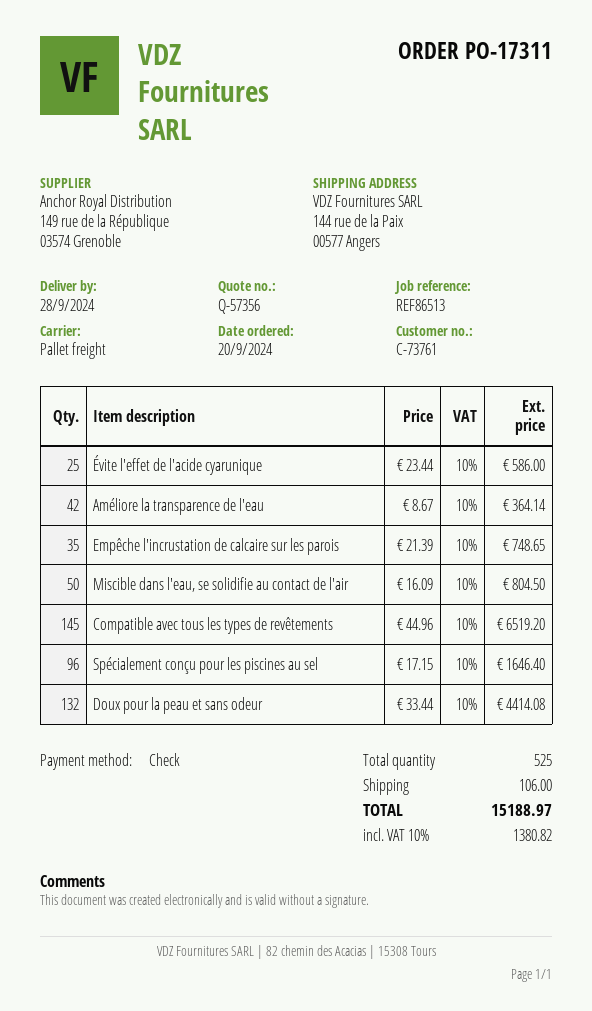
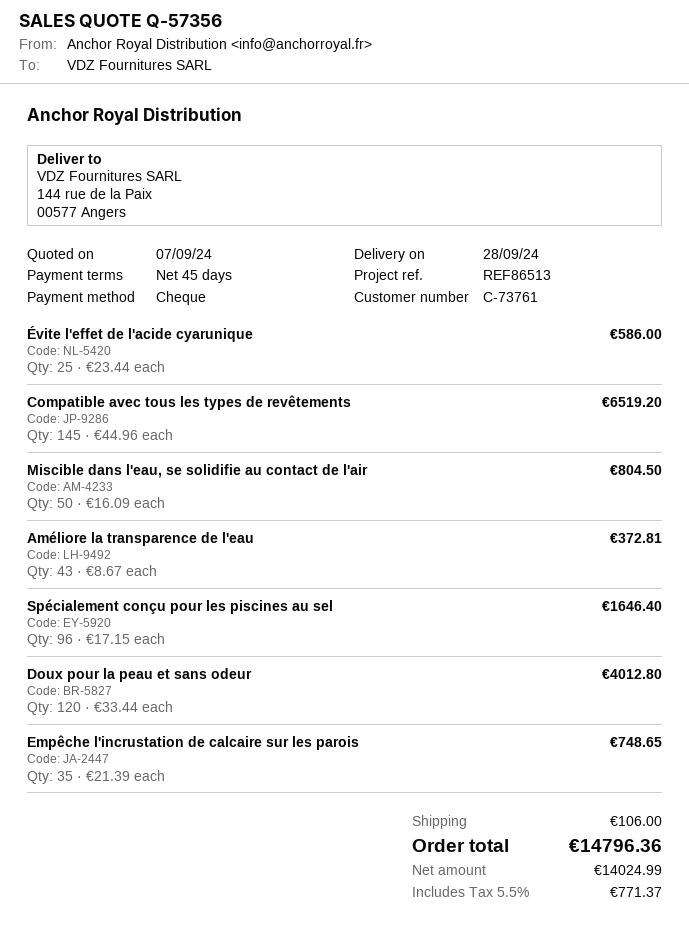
Améliore la transparence de l'eau: 42 x 8.67 = 364.14 -> 43 x 8.67 = 372.81
Doux pour la peau et sans odeur: 132 x 33.44 = 4414.08 -> 120 x 33.44 = 4012.80
tax: 10% = 1380.82 -> 5.5% = 771.37
total: 15188.97 -> 14796.36

